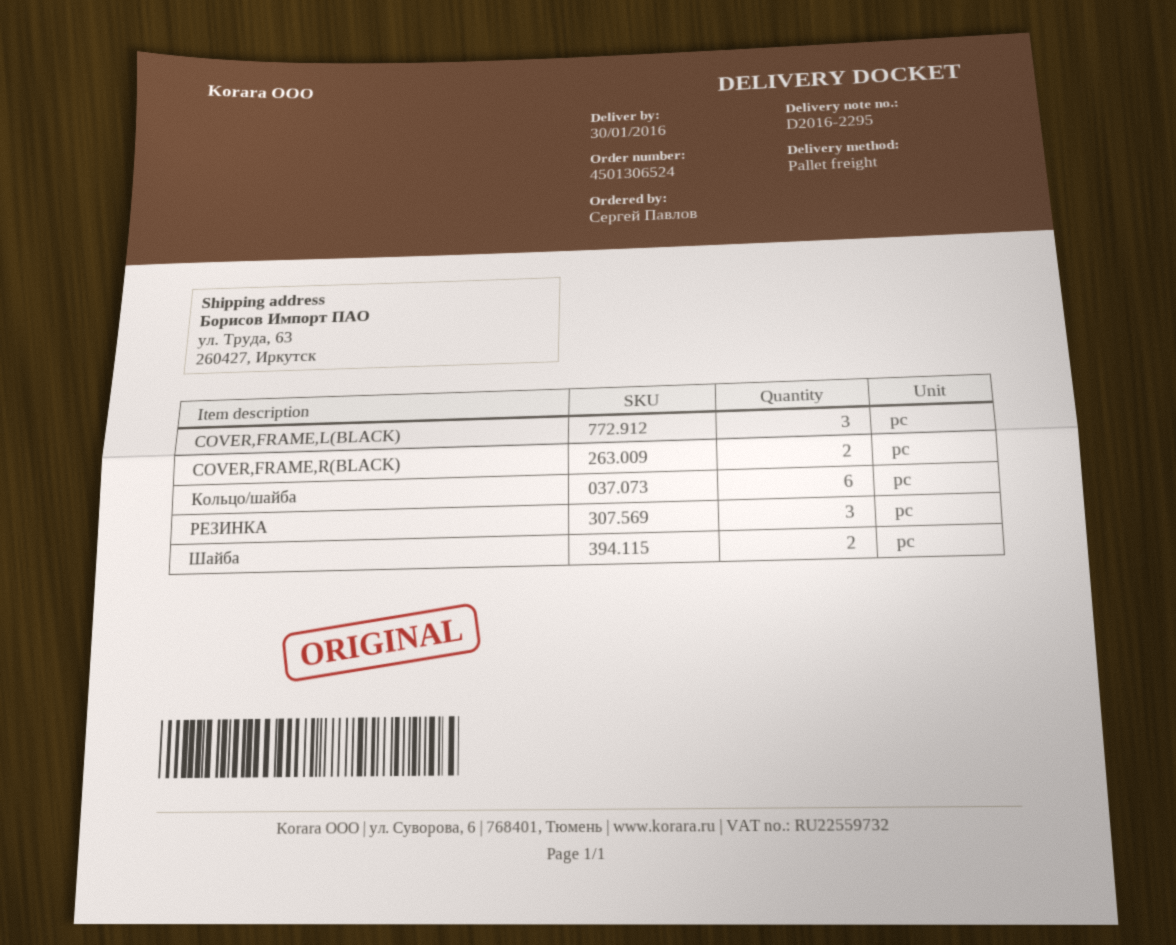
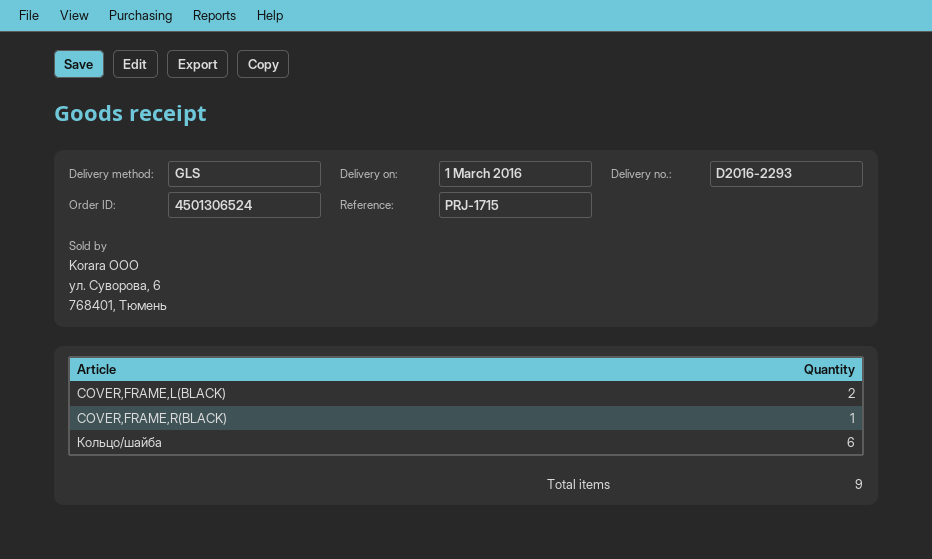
delivery note number: D2016-2295 -> D2016-2293
delivery date: 2016-01-30 -> 2016-03-01
shipping method: pallet freight -> GLS
COVER,FRAME,L(BLACK): 3 -> 2
COVER,FRAME,R(BLACK): 2 -> 1
РЕЗИНКА: 3 -> none
Шайба: 2 -> none

